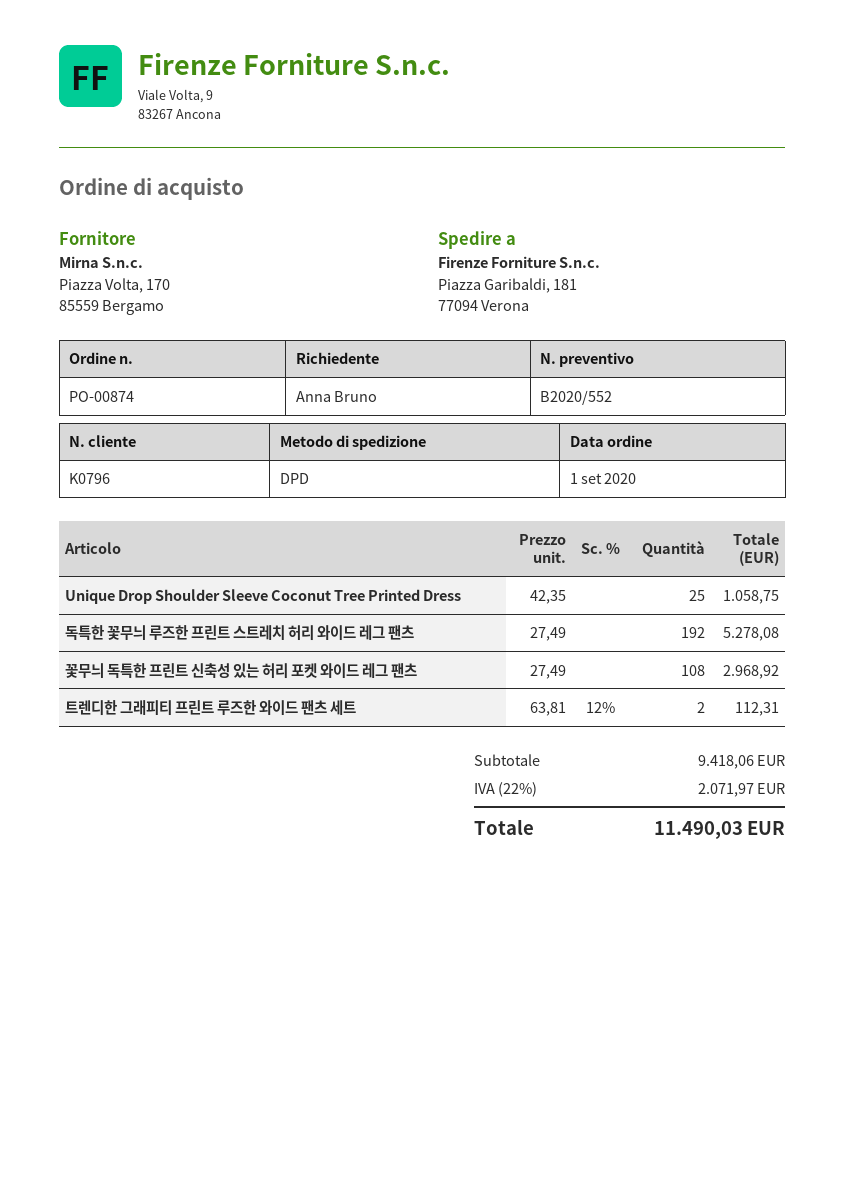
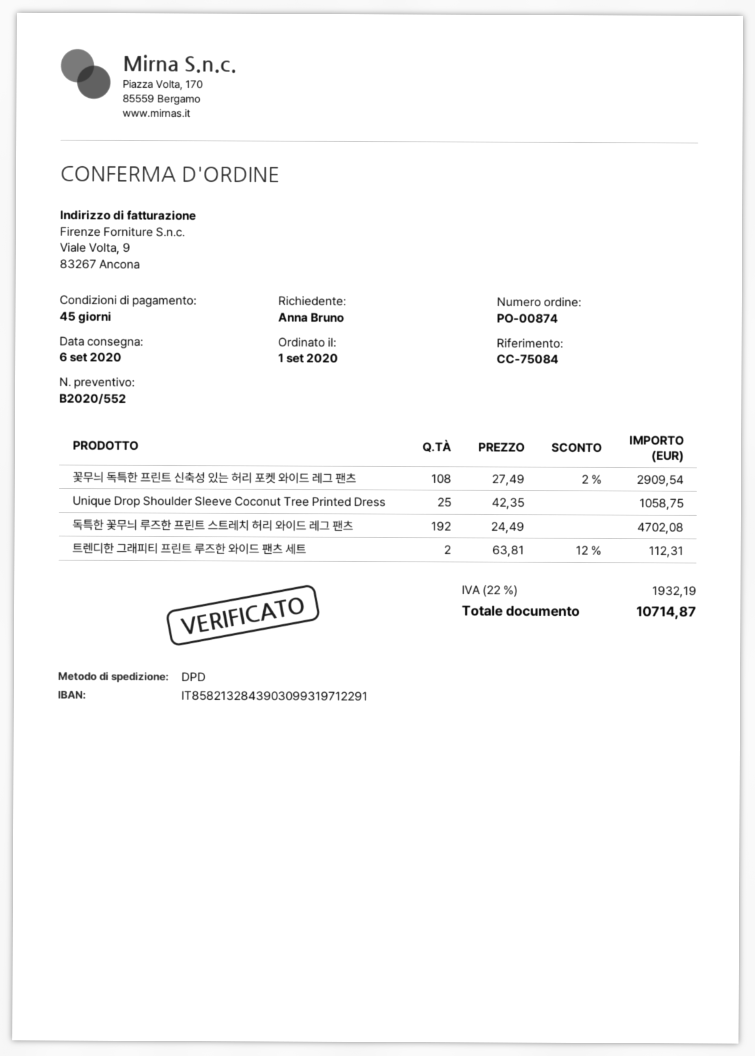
독특한 꽃무늬 루즈한 프린트 스트레치 허리 와이드 레그 팬츠: 192 x 27.49 = 5278.08 -> 192 x 24.49 = 4702.08
꽃무늬 독특한 프린트 신축성 있는 허리 포켓 와이드 레그 팬츠: 108 x 27.49 = 2968.92 -> 108 x 27.49 - 2% = 2909.54
tax: 22% = 2071.97 -> 22% = 1932.19
total: 11490.03 -> 10714.87

